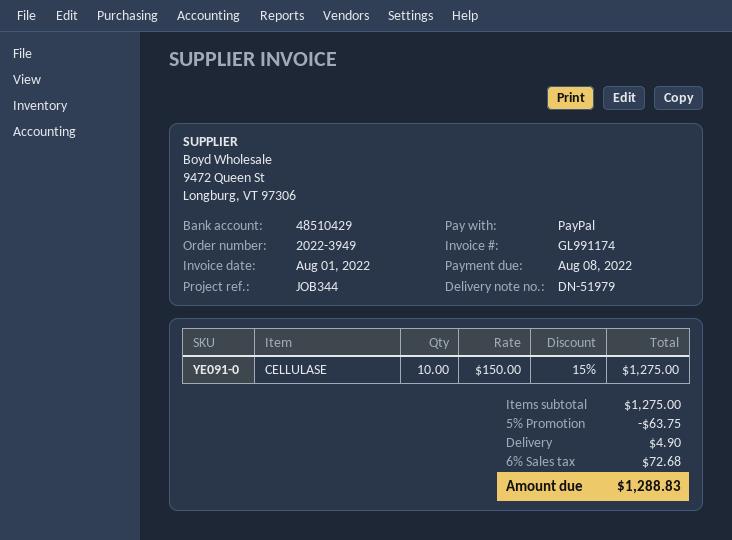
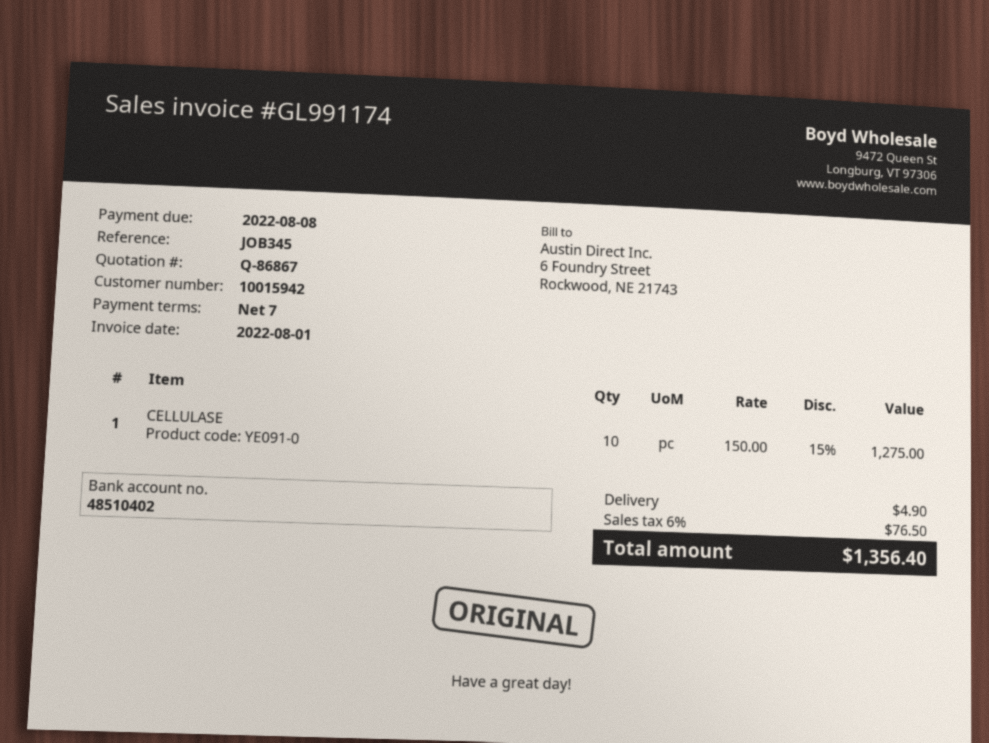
reference: JOB344 -> JOB345
bank account: 48510429 -> 48510402
discount: 5% = 63.75 -> none
tax: 6% = 72.68 -> 6% = 76.50
total: 1288.83 -> 1356.40

